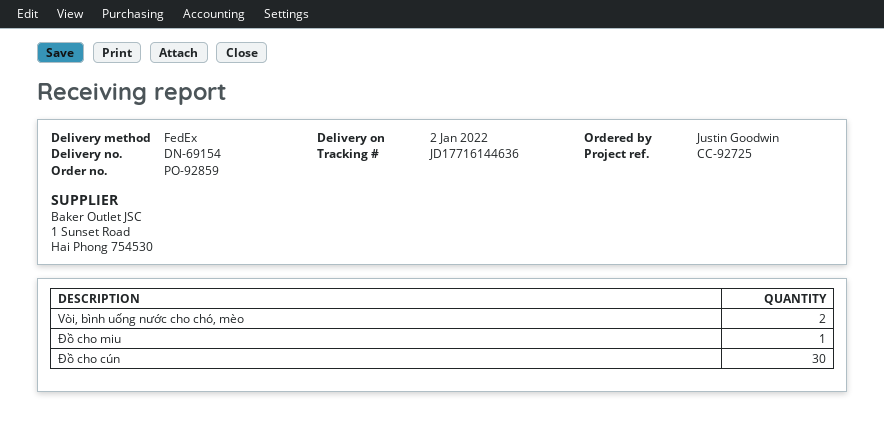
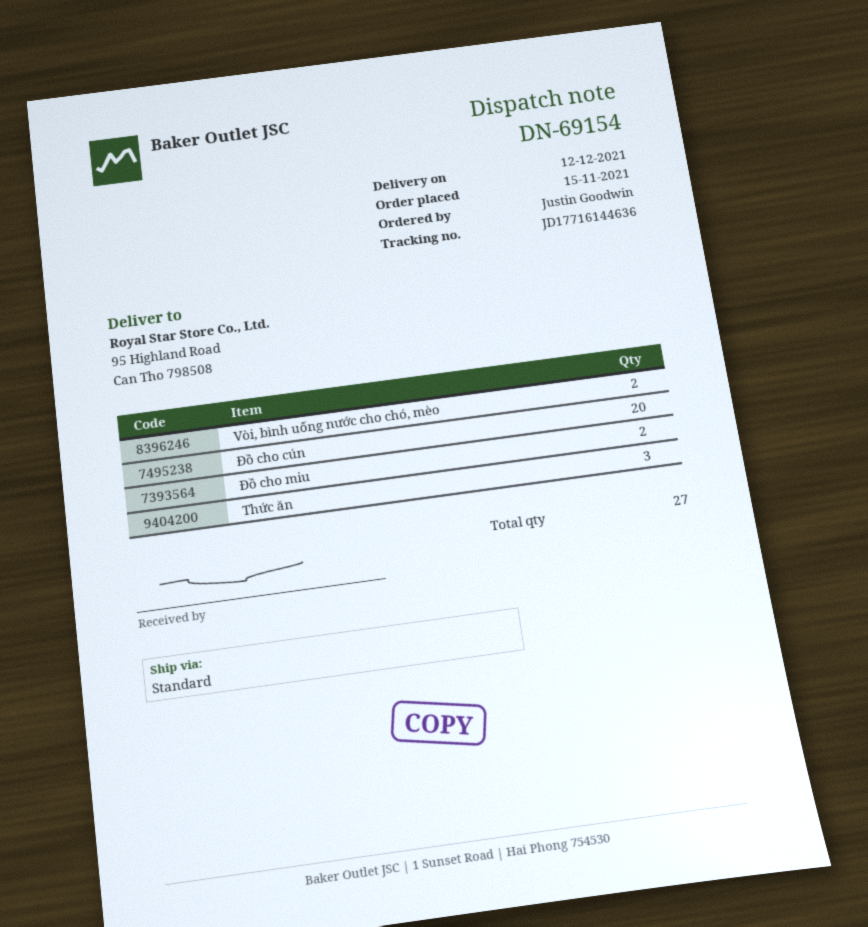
delivery date: 2022-01-02 -> 2021-12-12
shipping method: FedEx -> standard
Đồ cho miu: 1 -> 2
Đồ cho cún: 30 -> 20
Thức ăn: none -> 3

